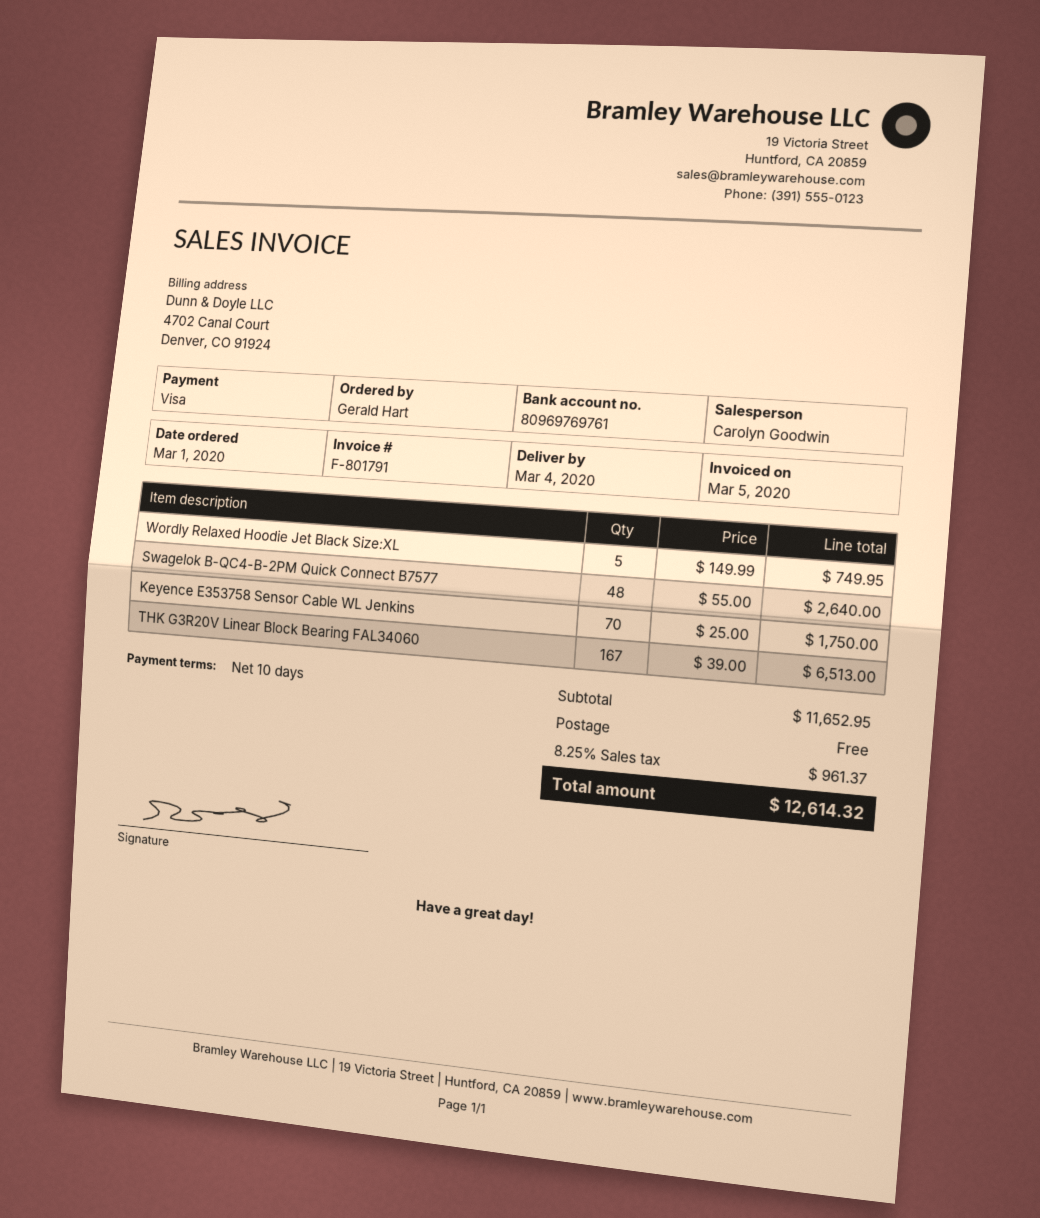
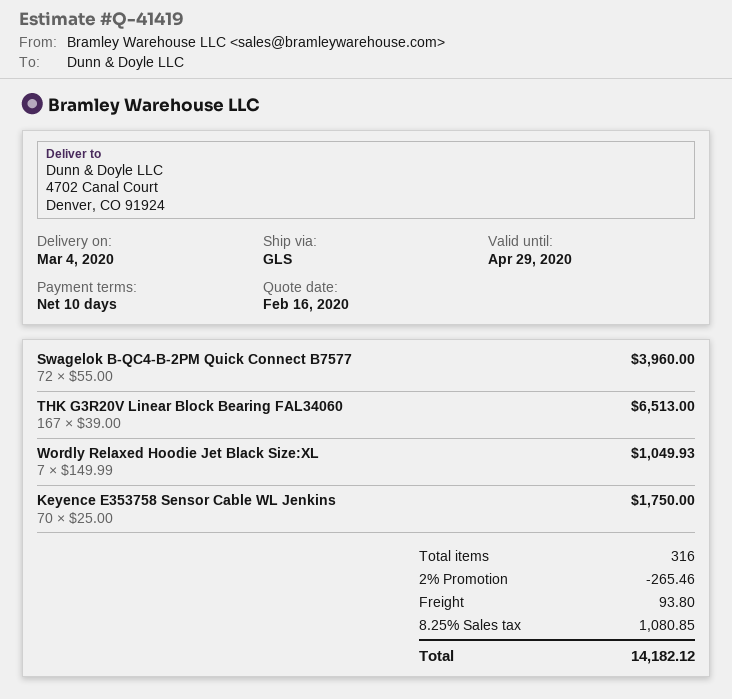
Wordly Relaxed Hoodie Jet Black Size:XL: 5 x 149.99 = 749.95 -> 7 x 149.99 = 1049.93
Swagelok B-QC4-B-2PM Quick Connect B7577: 48 x 55.00 = 2640.00 -> 72 x 55.00 = 3960.00
discount: none -> 2% = 265.46
shipping: 0.00 -> 93.80
tax: 8.25% = 961.37 -> 8.25% = 1080.85
total: 12614.32 -> 14182.12

